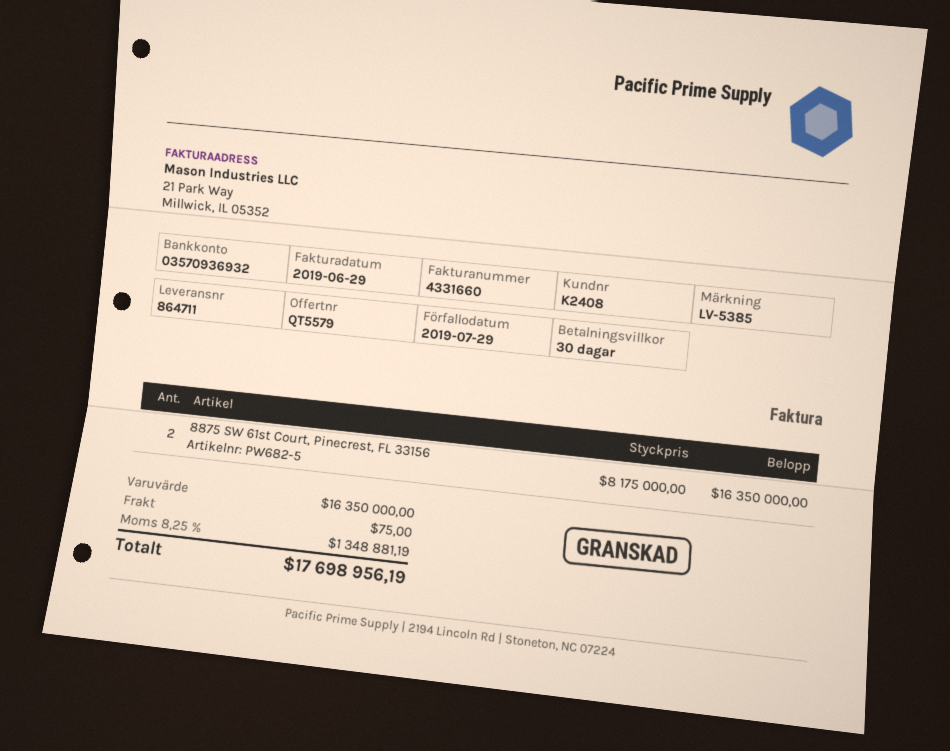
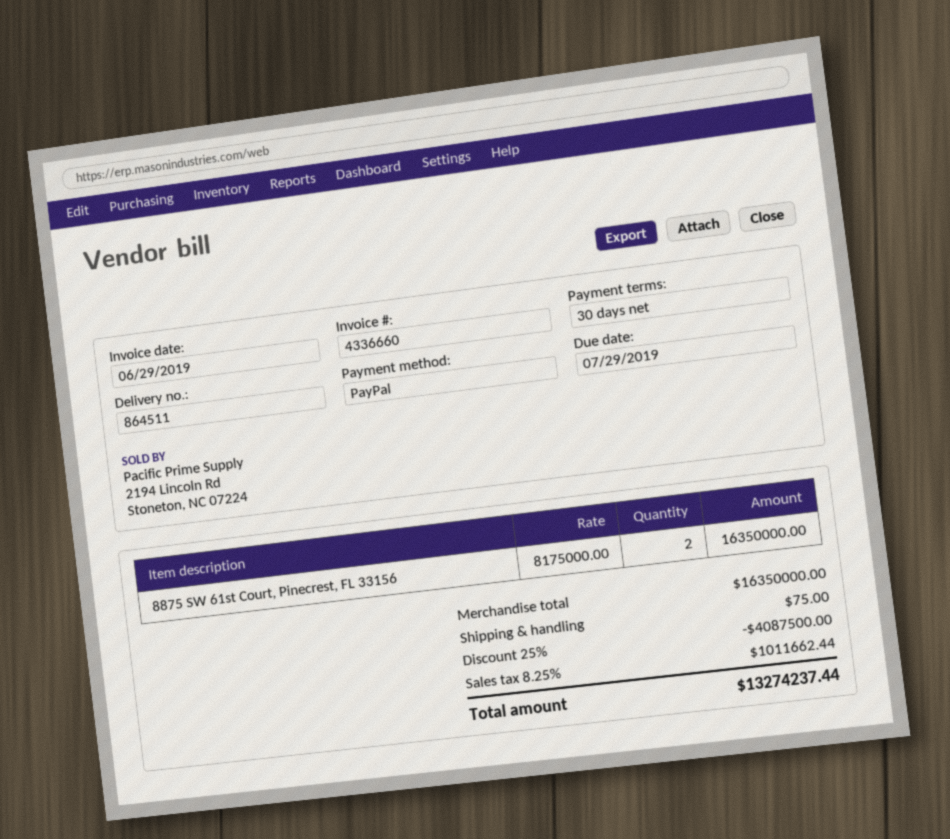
delivery note number: 864711 -> 864511
invoice number: 4331660 -> 4336660
discount: none -> 25% = 4087500.00
tax: 8.25% = 1348881.19 -> 8.25% = 1011662.44
total: 17698956.19 -> 13274237.44

